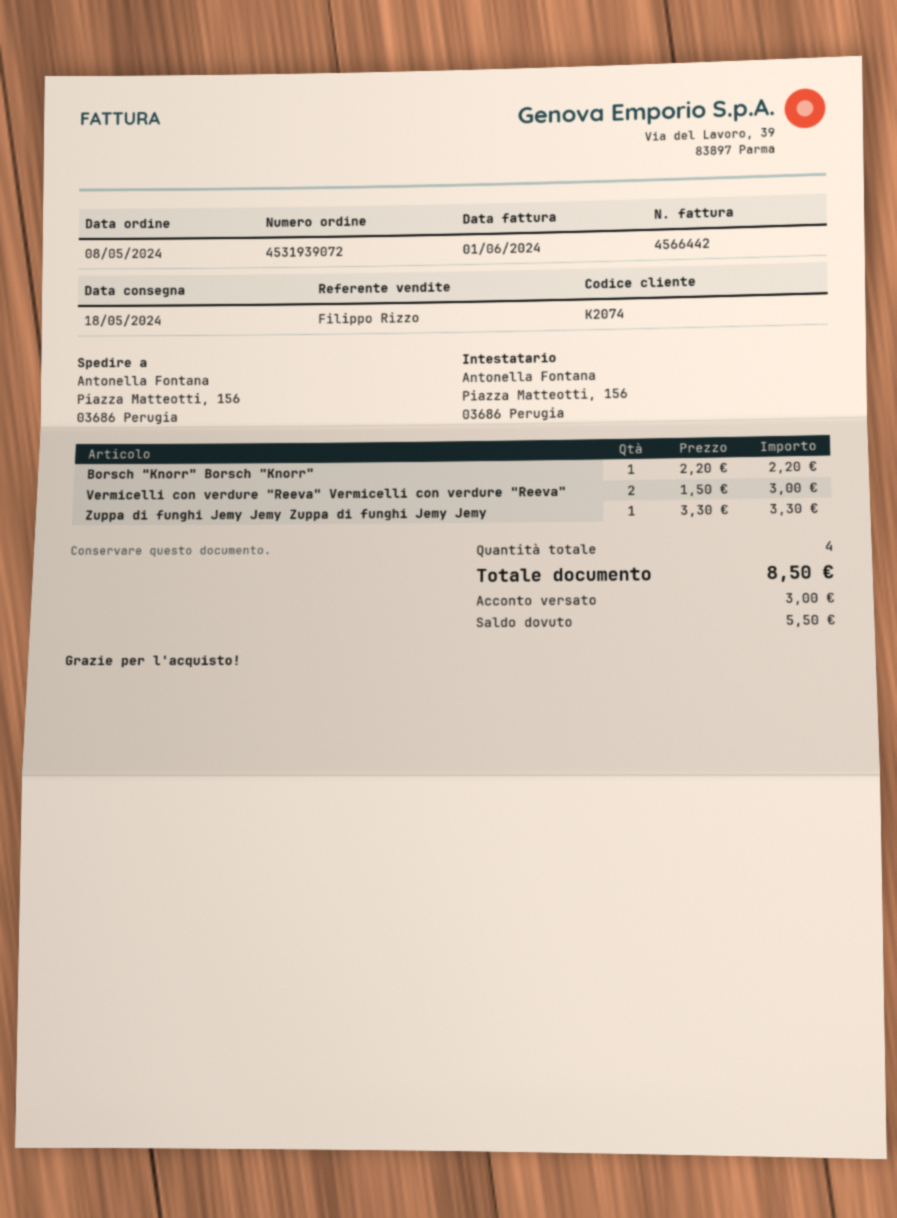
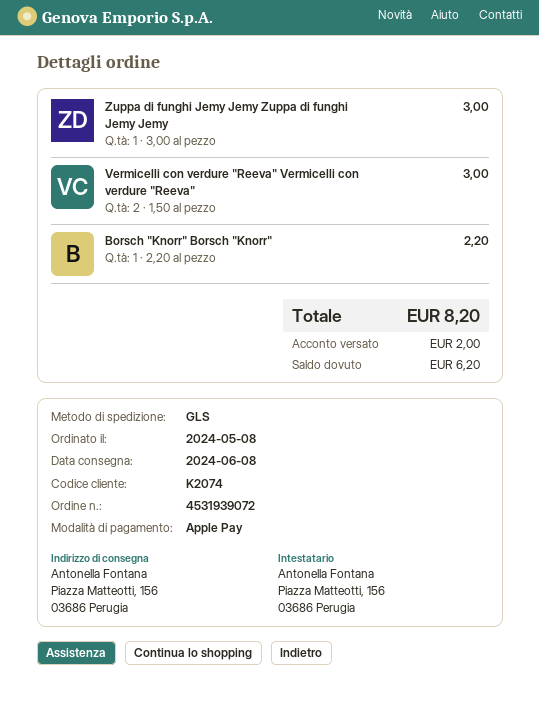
delivery date: 2024-05-18 -> 2024-06-08
Zuppa di funghi Jemy Jemy Zuppa di funghi Jemy Jemy: 1 x 3.30 = 3.30 -> 1 x 3.00 = 3.00
total: 8.50 -> 8.20
deposit: 3.00 -> 2.00
balance: 5.50 -> 6.20

